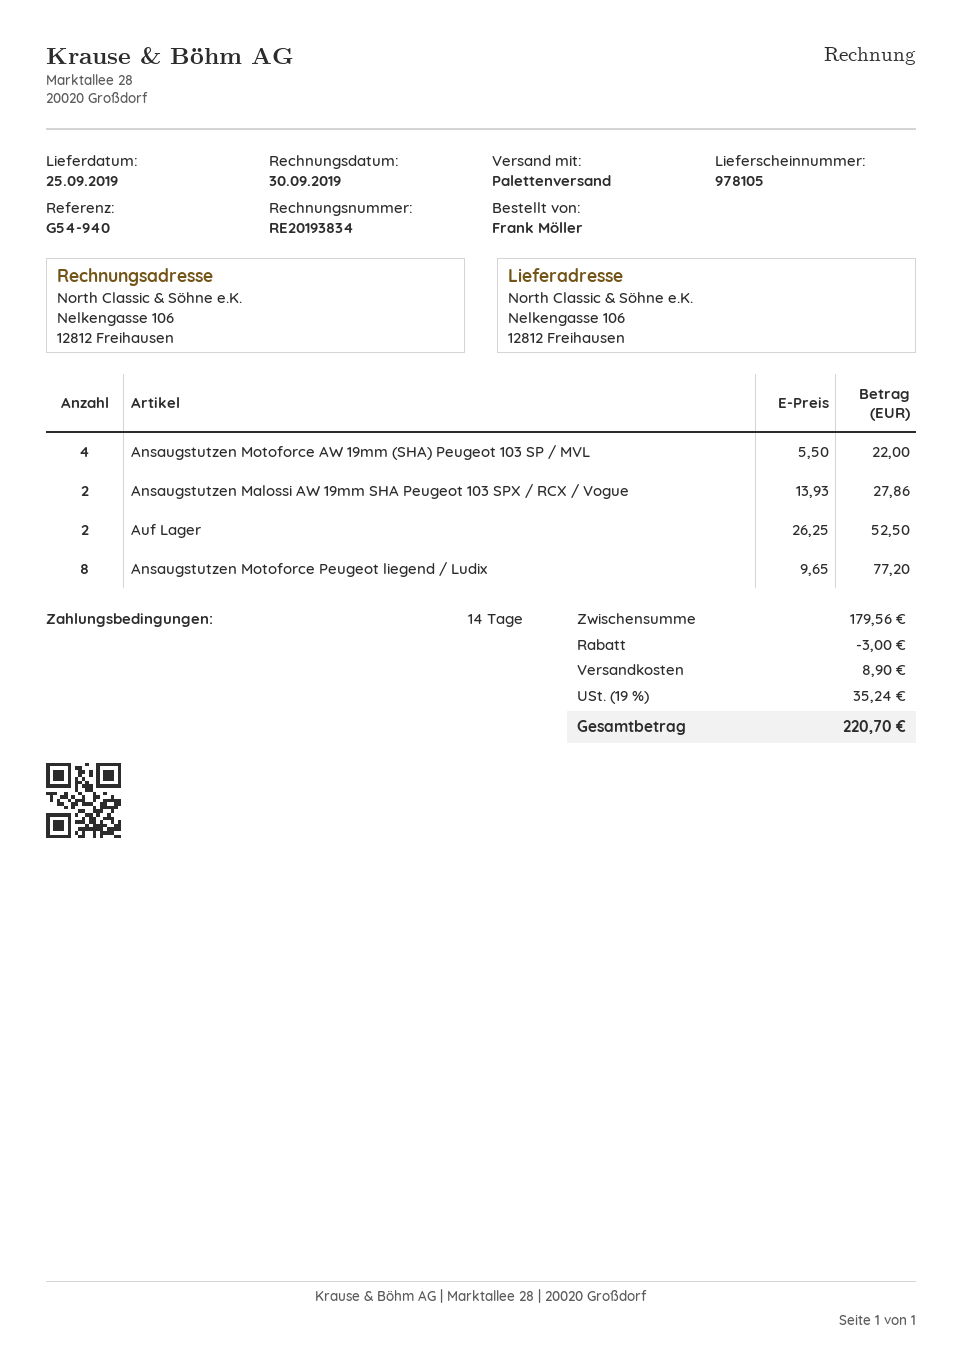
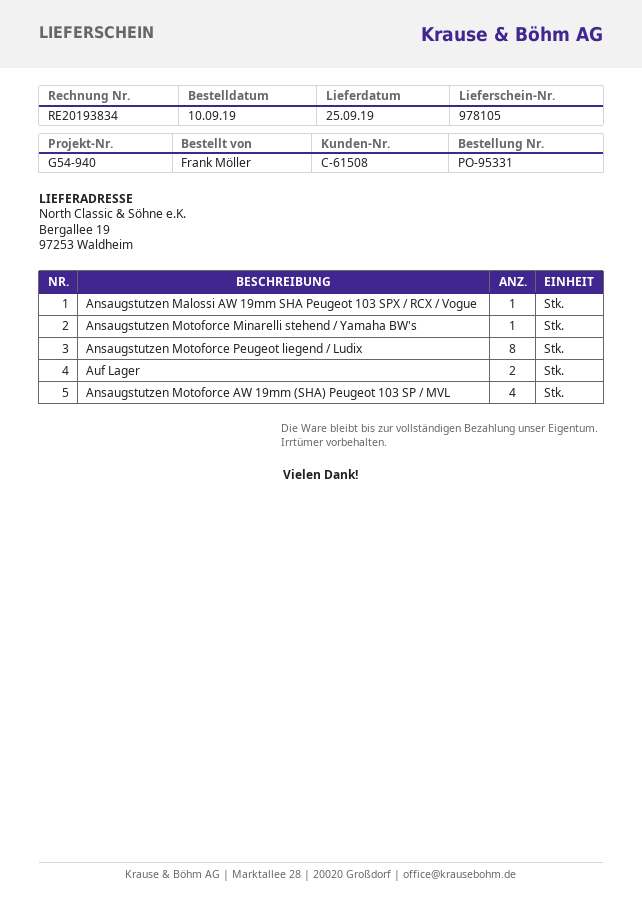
ship to: Nelkengasse 106, 12812 Freihausen -> Bergallee 19, 97253 Waldheim
Ansaugstutzen Malossi AW 19mm SHA Peugeot 103 SPX / RCX / Vogue: 2 -> 1
Ansaugstutzen Motoforce Minarelli stehend / Yamaha BW's: none -> 1

